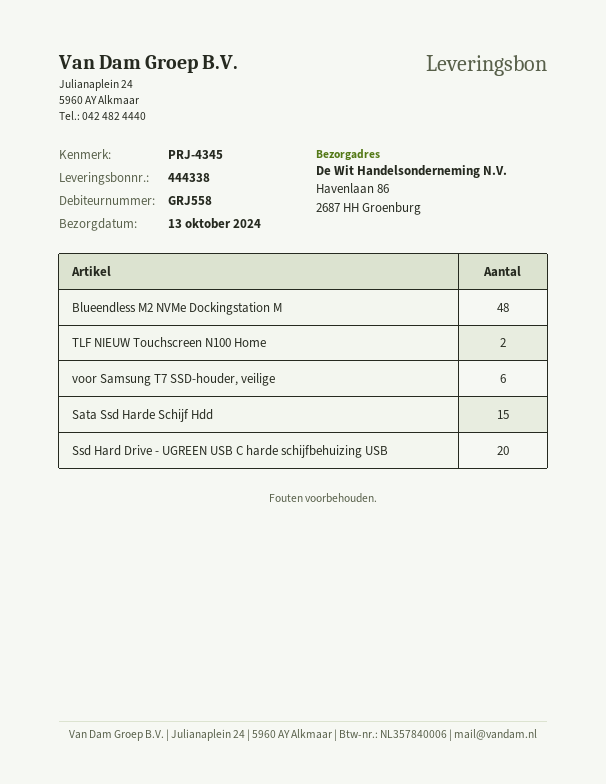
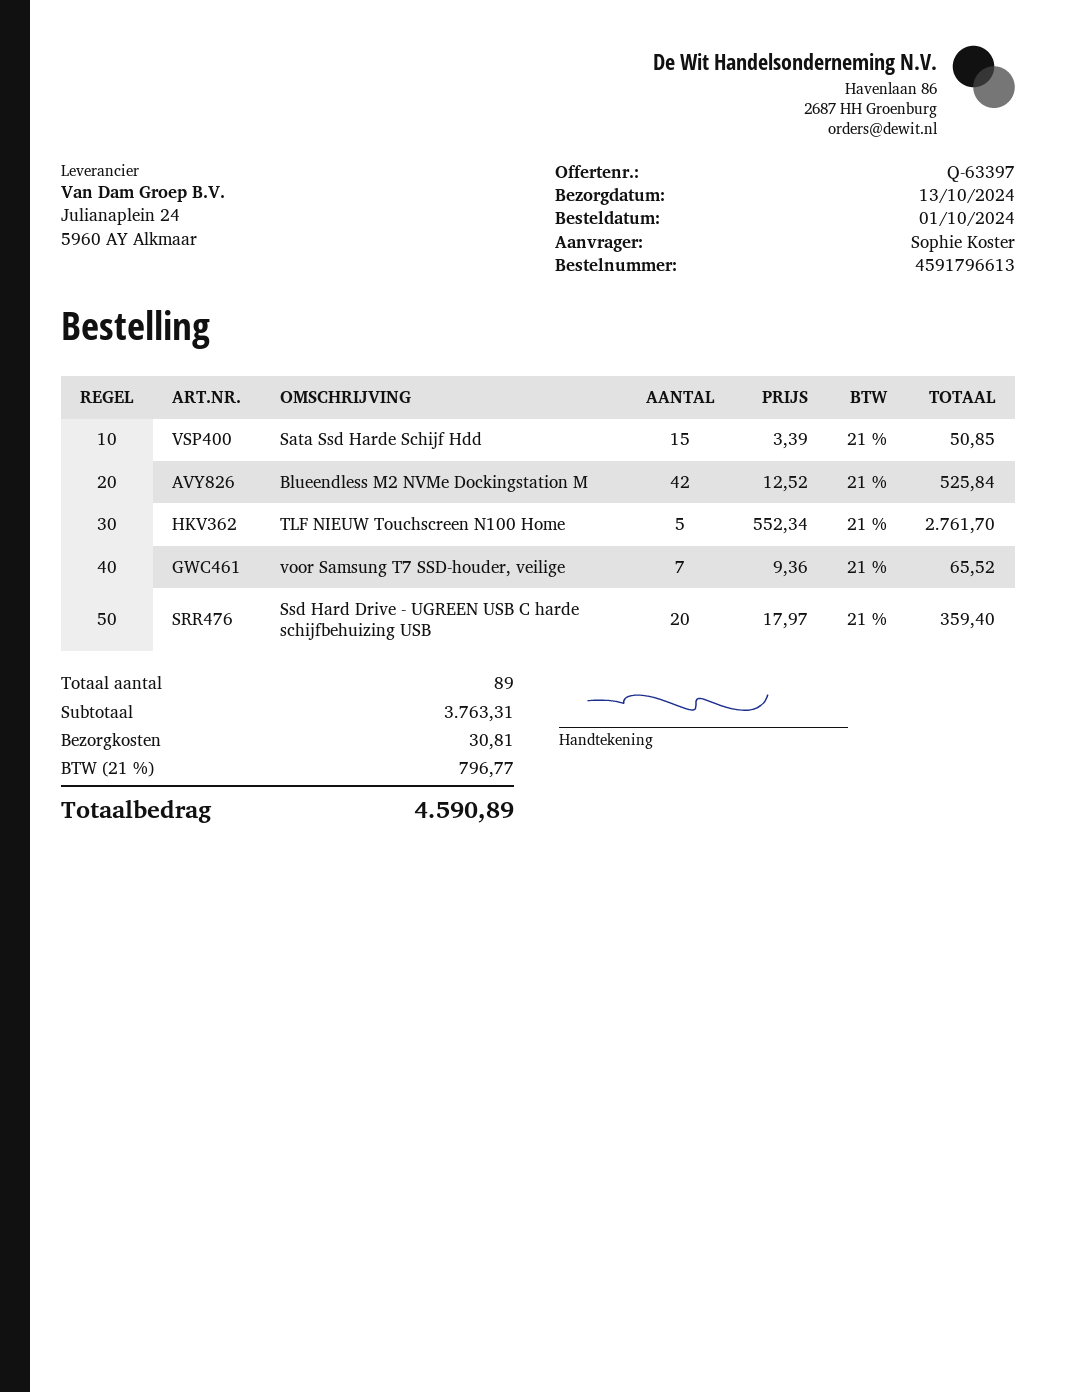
Blueendless M2 NVMe Dockingstation M: 48 -> 42
TLF NIEUW Touchscreen N100 Home: 2 -> 5
voor Samsung T7 SSD-houder, veilige: 6 -> 7

